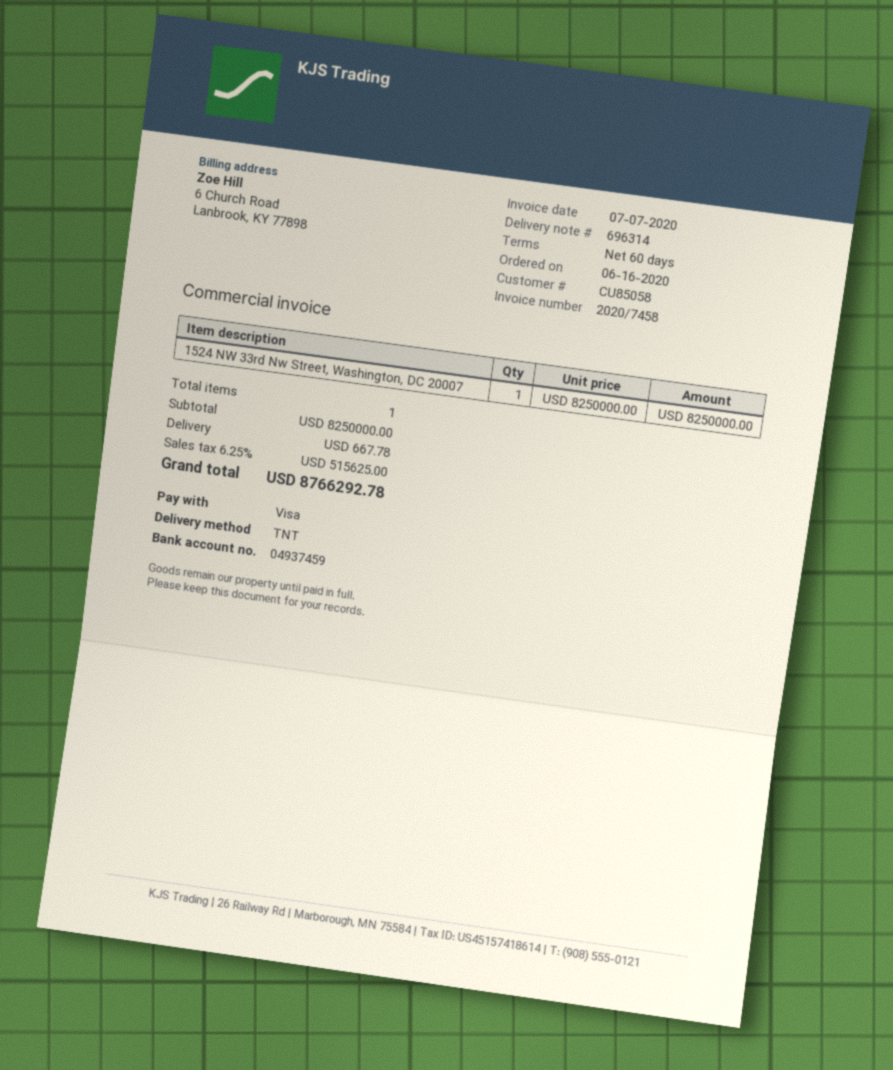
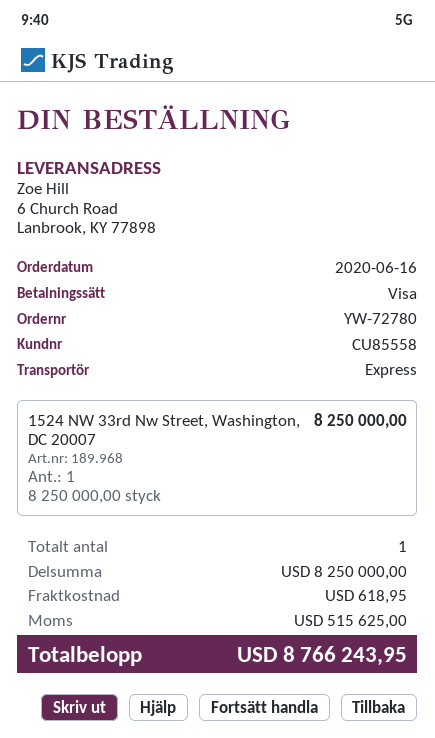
customer number: CU85058 -> CU85558
shipping method: TNT -> express
shipping: 667.78 -> 618.95
total: 8766292.78 -> 8766243.95

